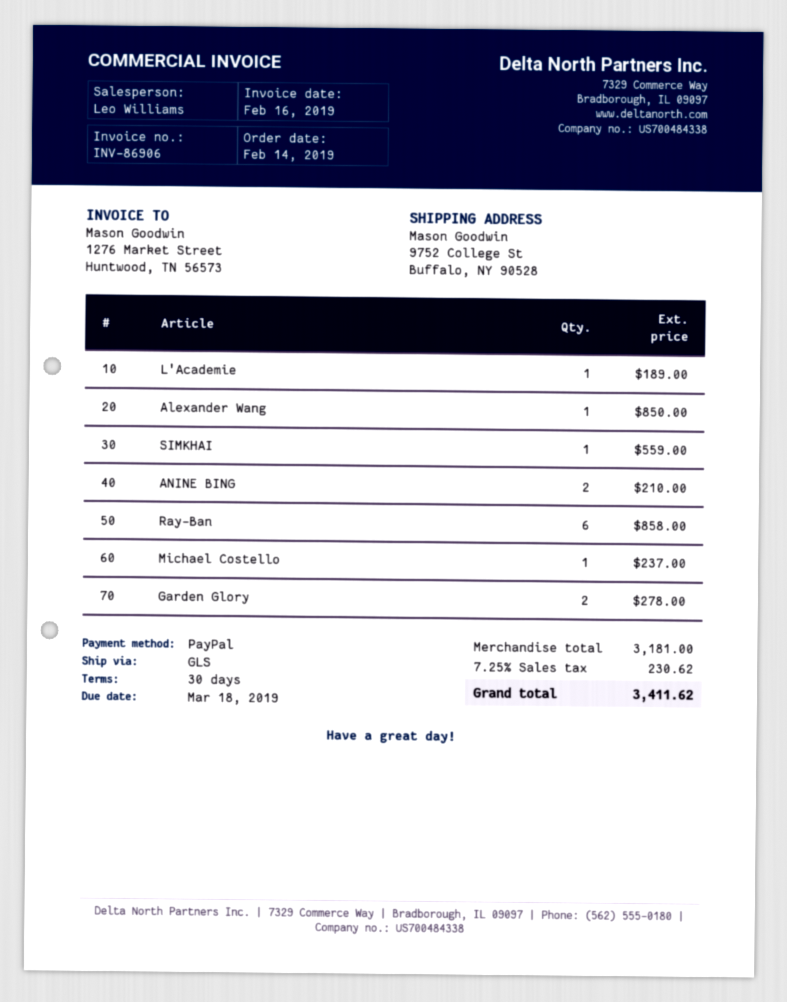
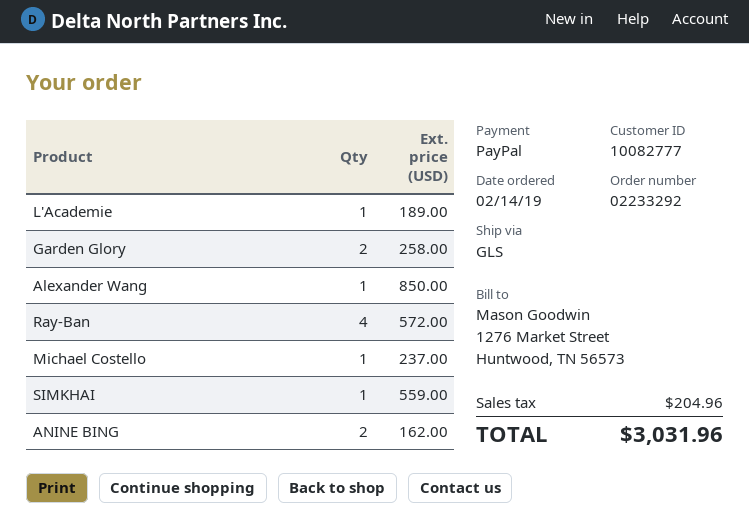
ANINE BING: 2 for 210.00 -> 2 for 162.00
Ray-Ban: 6 for 858.00 -> 4 for 572.00
Garden Glory: 2 for 278.00 -> 2 for 258.00
tax: 230.62 -> 204.96
total: 3411.62 -> 3031.96

